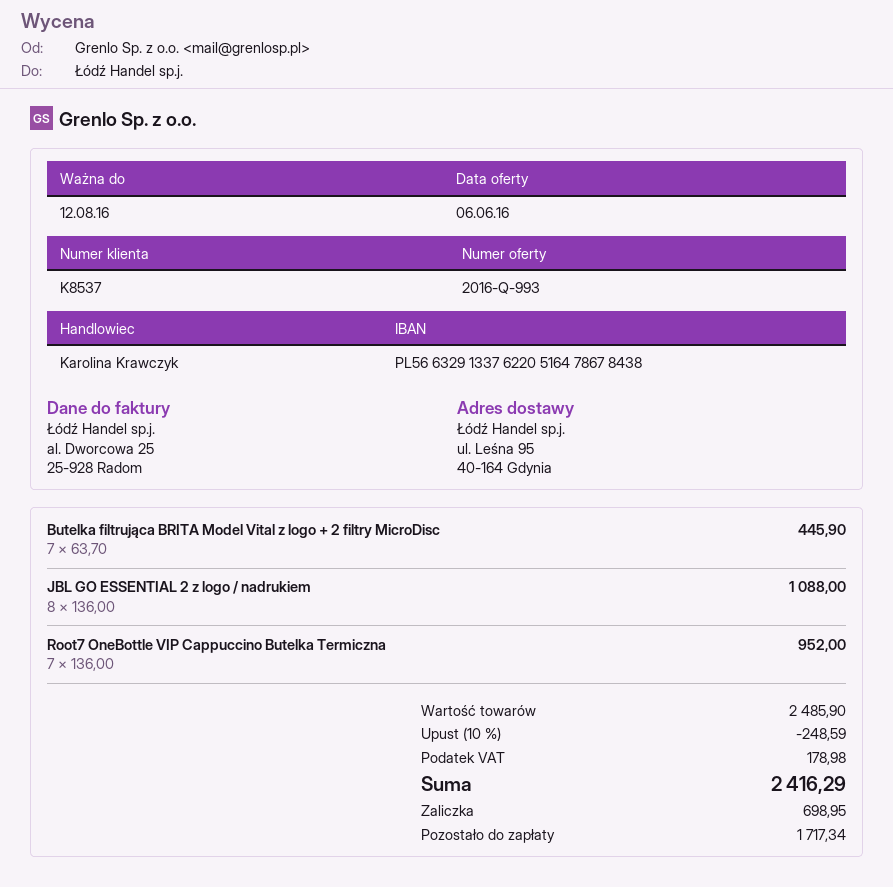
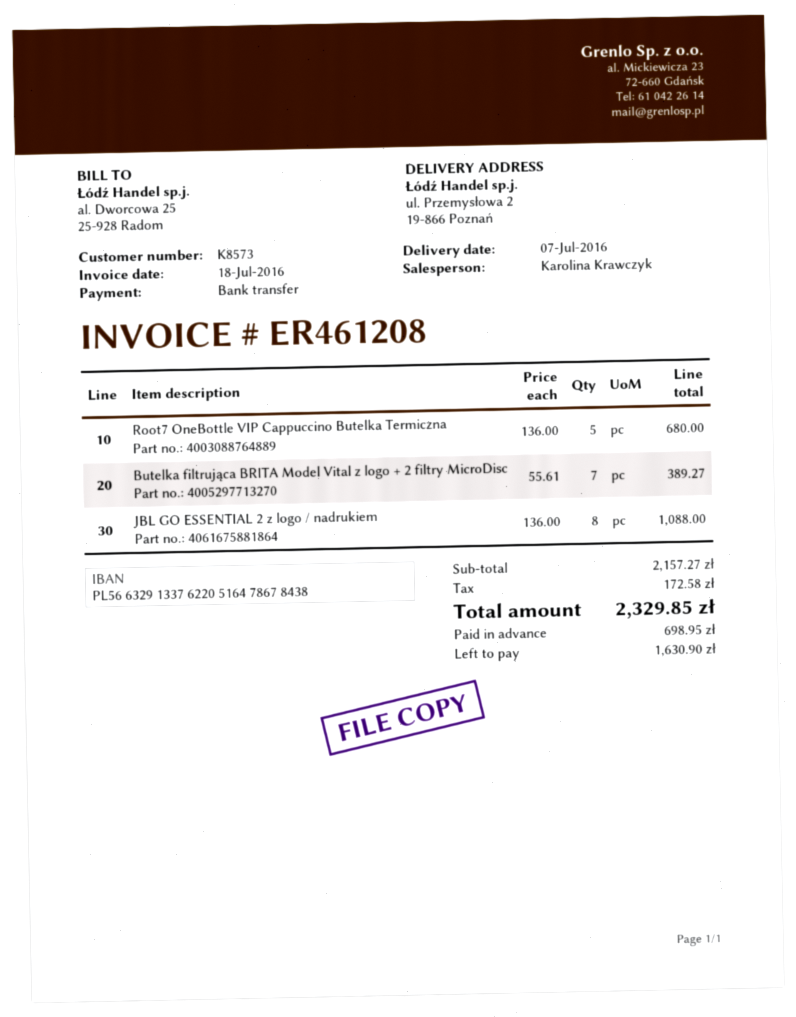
customer number: K8537 -> K8573
ship to: ul. Leśna 95, 40-164 Gdynia -> ul. Przemysłowa 2, 19-866 Poznań
Butelka filtrująca BRITA Model Vital z logo + 2 filtry MicroDisc: 7 x 63.70 = 445.90 -> 7 x 55.61 = 389.27
Root7 OneBottle VIP Cappuccino Butelka Termiczna: 7 x 136.00 = 952.00 -> 5 x 136.00 = 680.00
subtotal: 2485.90 -> 2157.27
discount: 10% = 248.59 -> none
tax: 178.98 -> 172.58
total: 2416.29 -> 2329.85
balance: 1717.34 -> 1630.90

